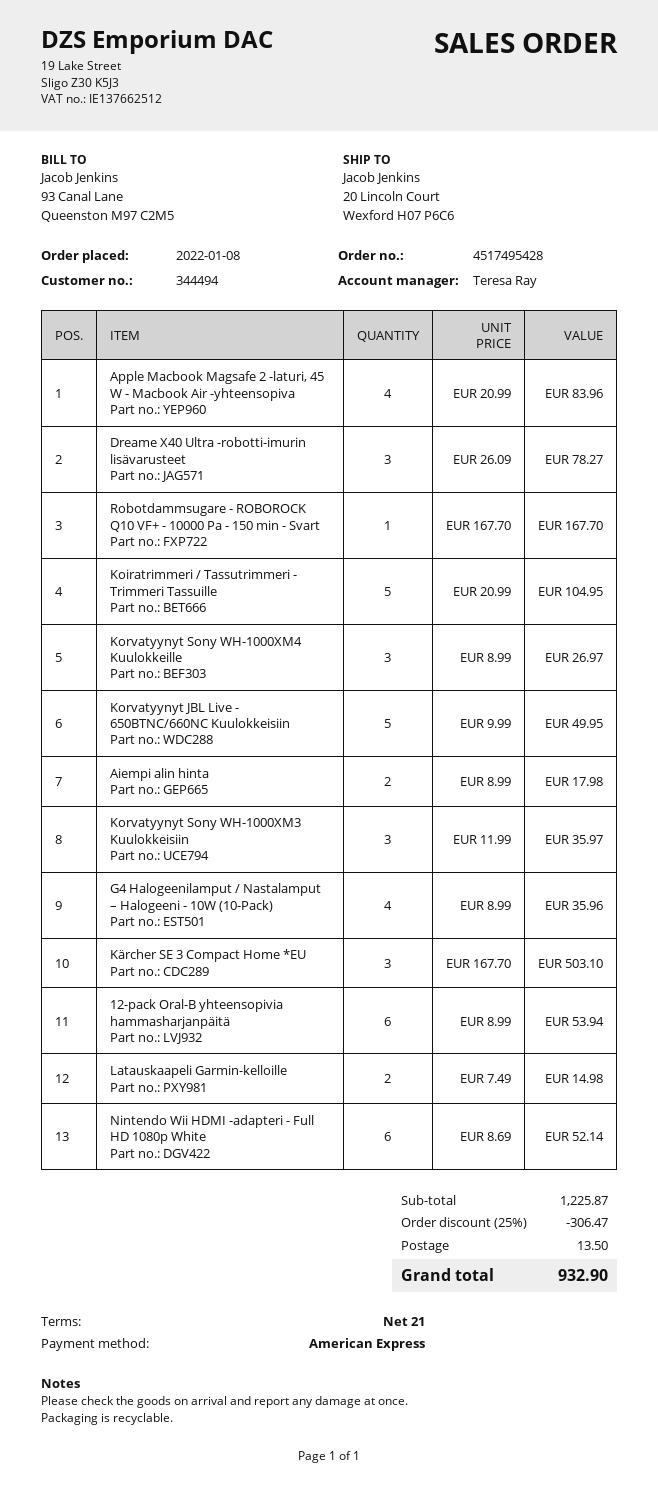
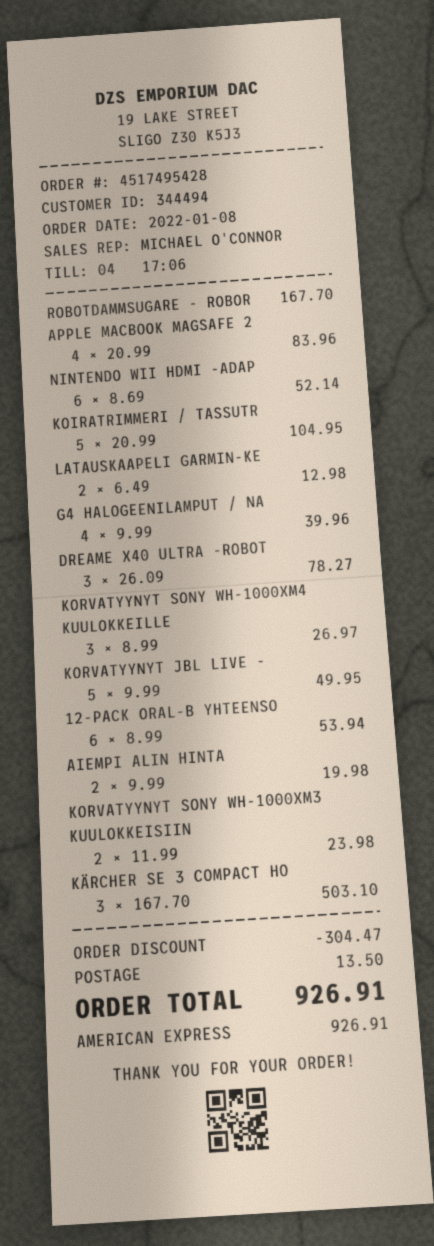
sales rep: Teresa Ray -> MICHAEL O'CONNOR
Aiempi alin hinta: 2 x 8.99 = 17.98 -> 2 x 9.99 = 19.98
Korvatyynyt Sony WH-1000XM3 Kuulokkeisiin: 3 x 11.99 = 35.97 -> 2 x 11.99 = 23.98
G4 Halogeenilamput / Nastalamput – Halogeeni - 10W (10-Pack): 4 x 8.99 = 35.96 -> 4 x 9.99 = 39.96
Latauskaapeli Garmin-kelloille: 2 x 7.49 = 14.98 -> 2 x 6.49 = 12.98
discount: 306.47 -> 304.47
total: 932.90 -> 926.91

